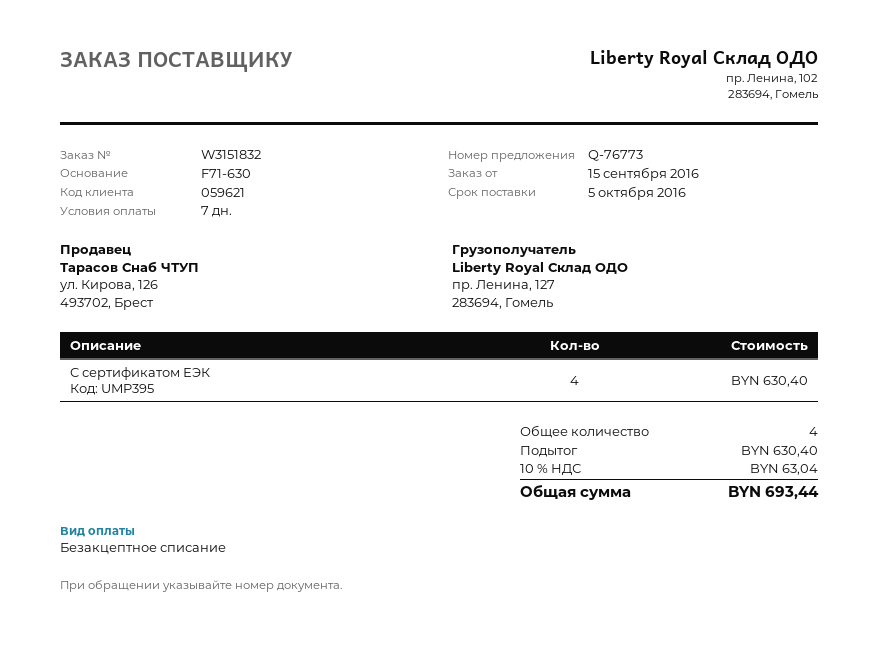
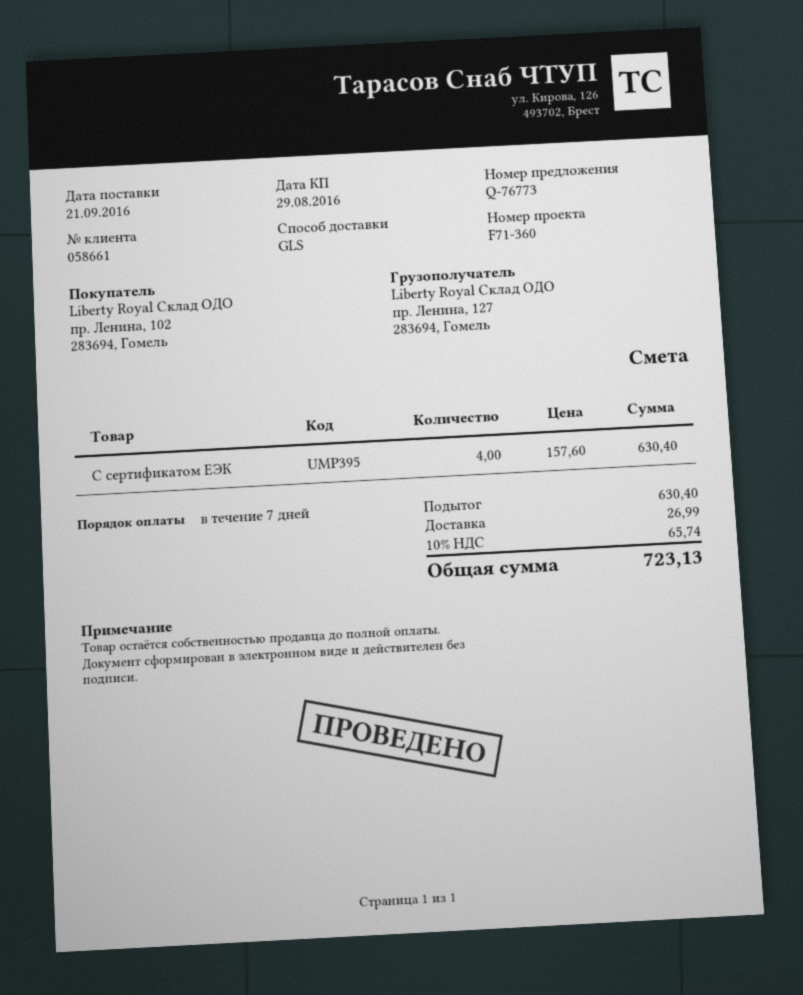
delivery date: 2016-10-05 -> 2016-09-21
customer number: 059621 -> 058661
reference: F71-630 -> F71-360
shipping: none -> 26.99
tax: 10% = 63.04 -> 10% = 65.74
total: 693.44 -> 723.13

